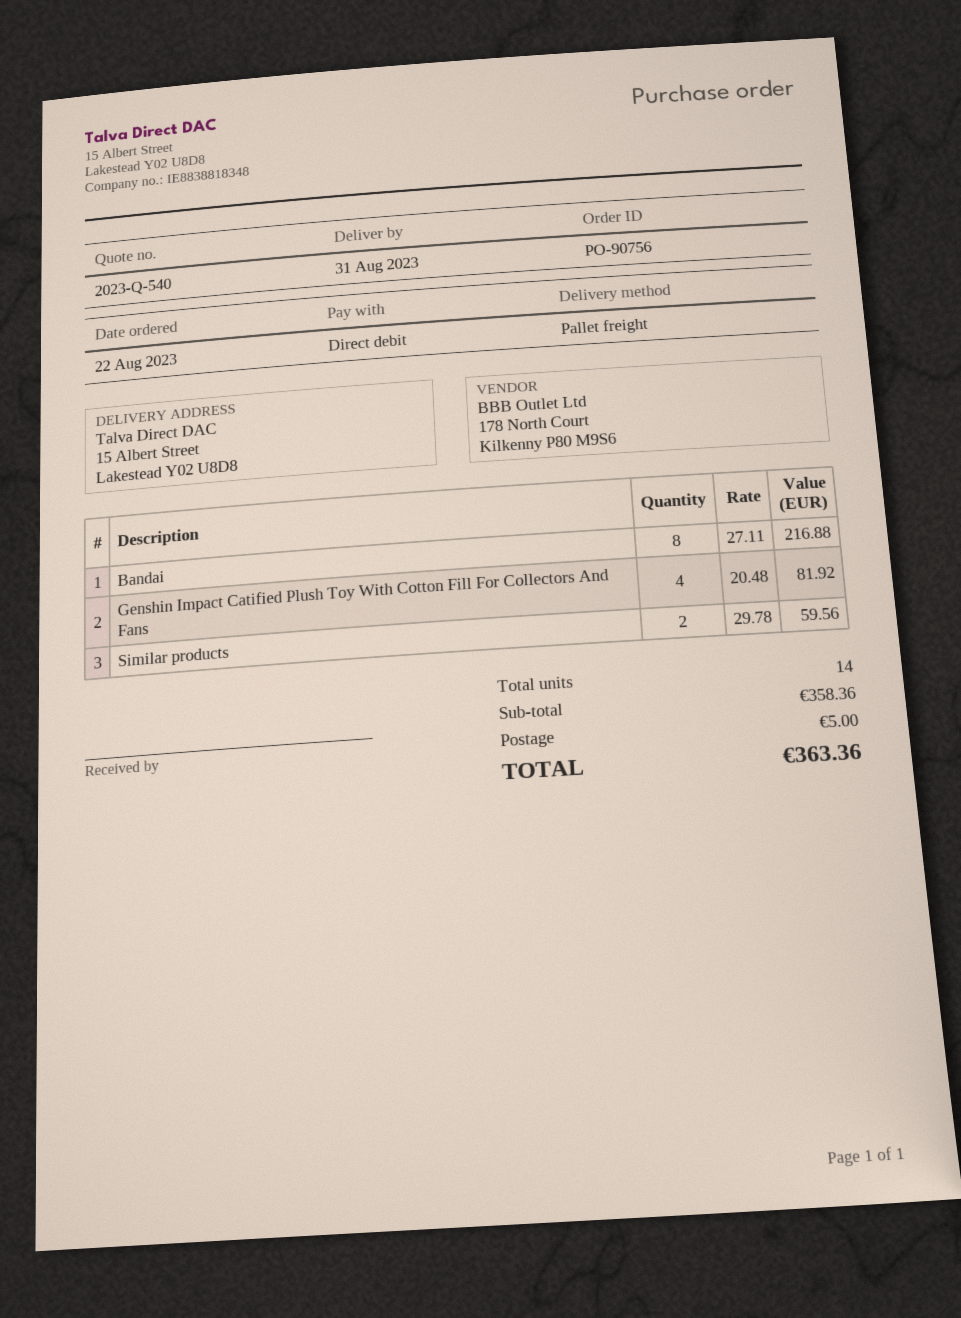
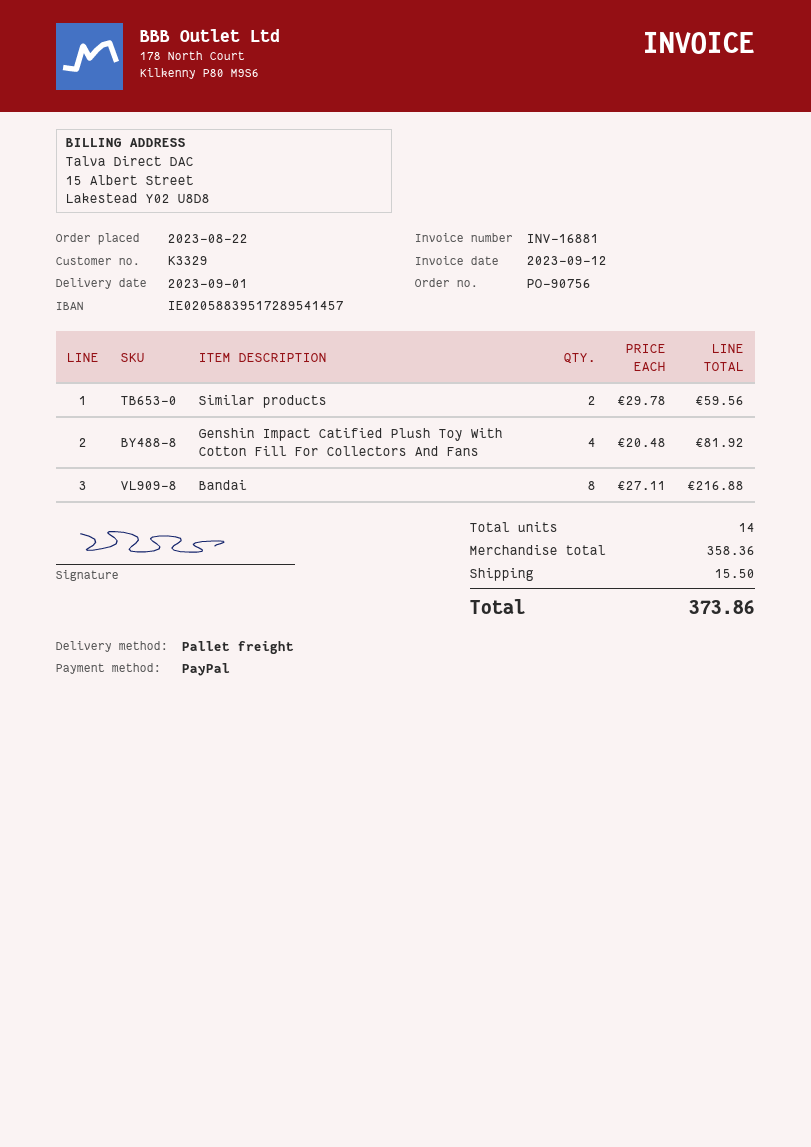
delivery date: 2023-08-31 -> 2023-09-01
payment method: direct debit -> PayPal
shipping: 5.00 -> 15.50
total: 363.36 -> 373.86

